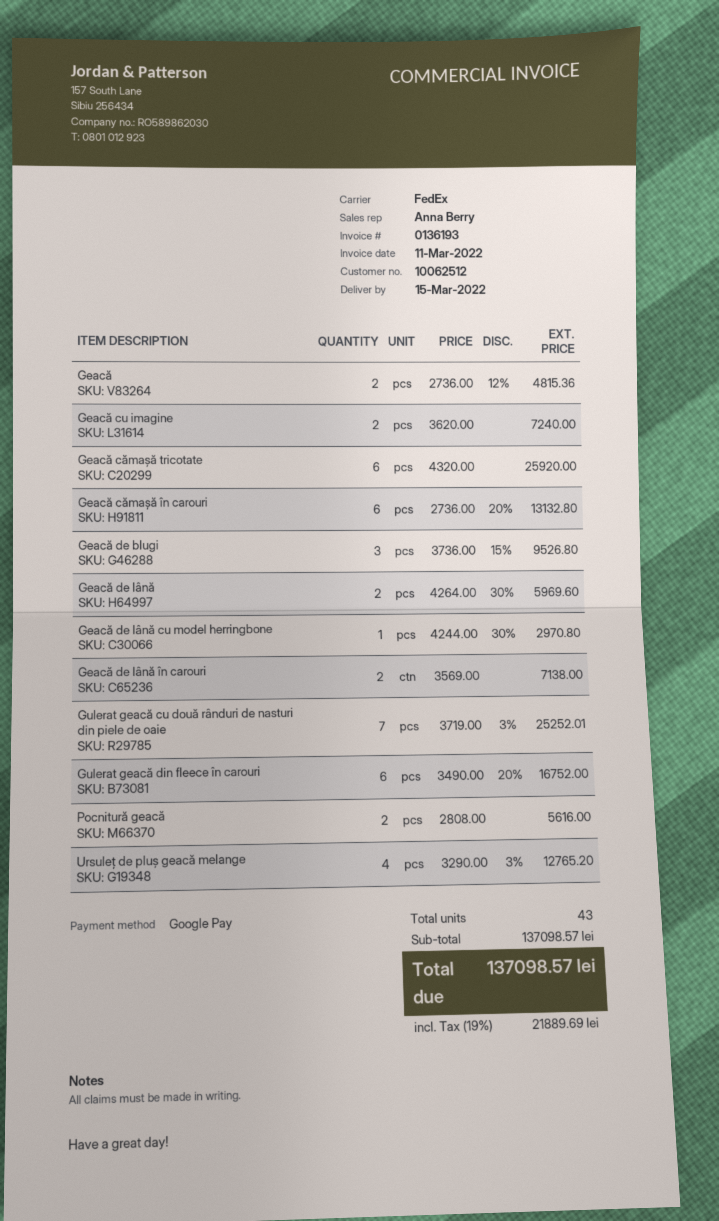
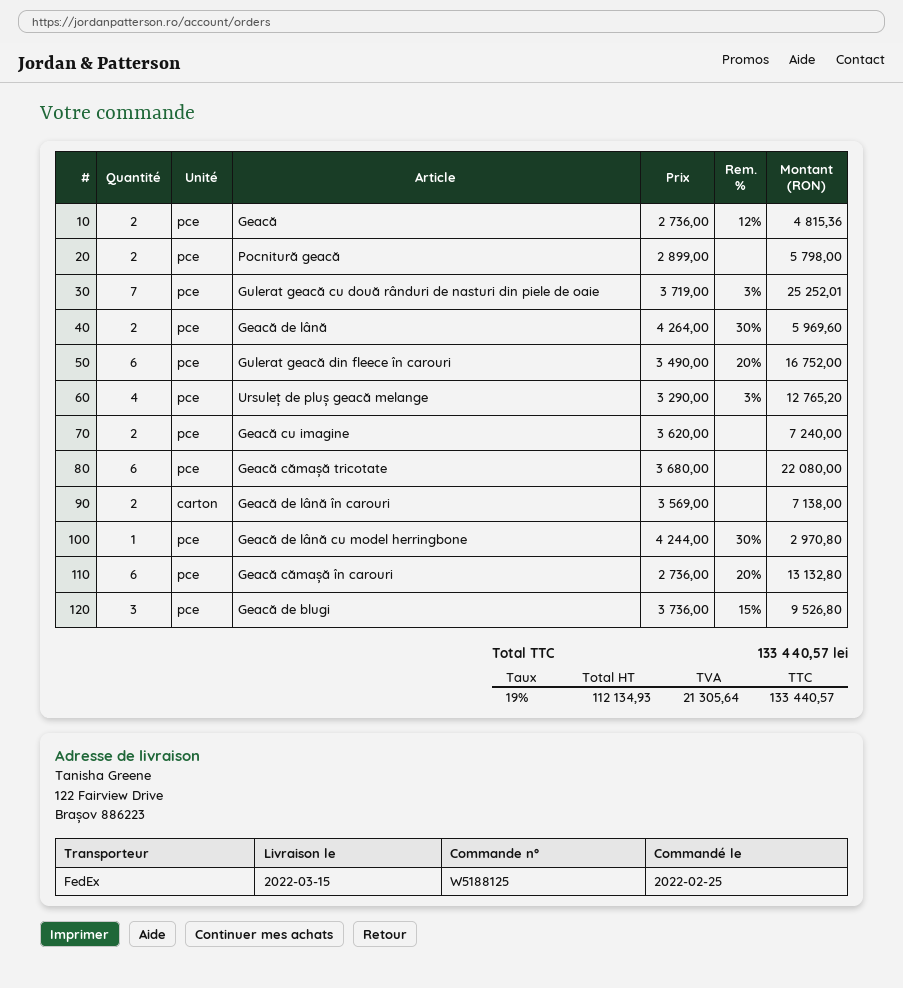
Geacă cămașă tricotate: 6 x 4320.00 = 25920.00 -> 6 x 3680.00 = 22080.00
Pocnitură geacă: 2 x 2808.00 = 5616.00 -> 2 x 2899.00 = 5798.00
tax: 19% = 21889.69 -> 19% = 21305.64
total: 137098.57 -> 133440.57

